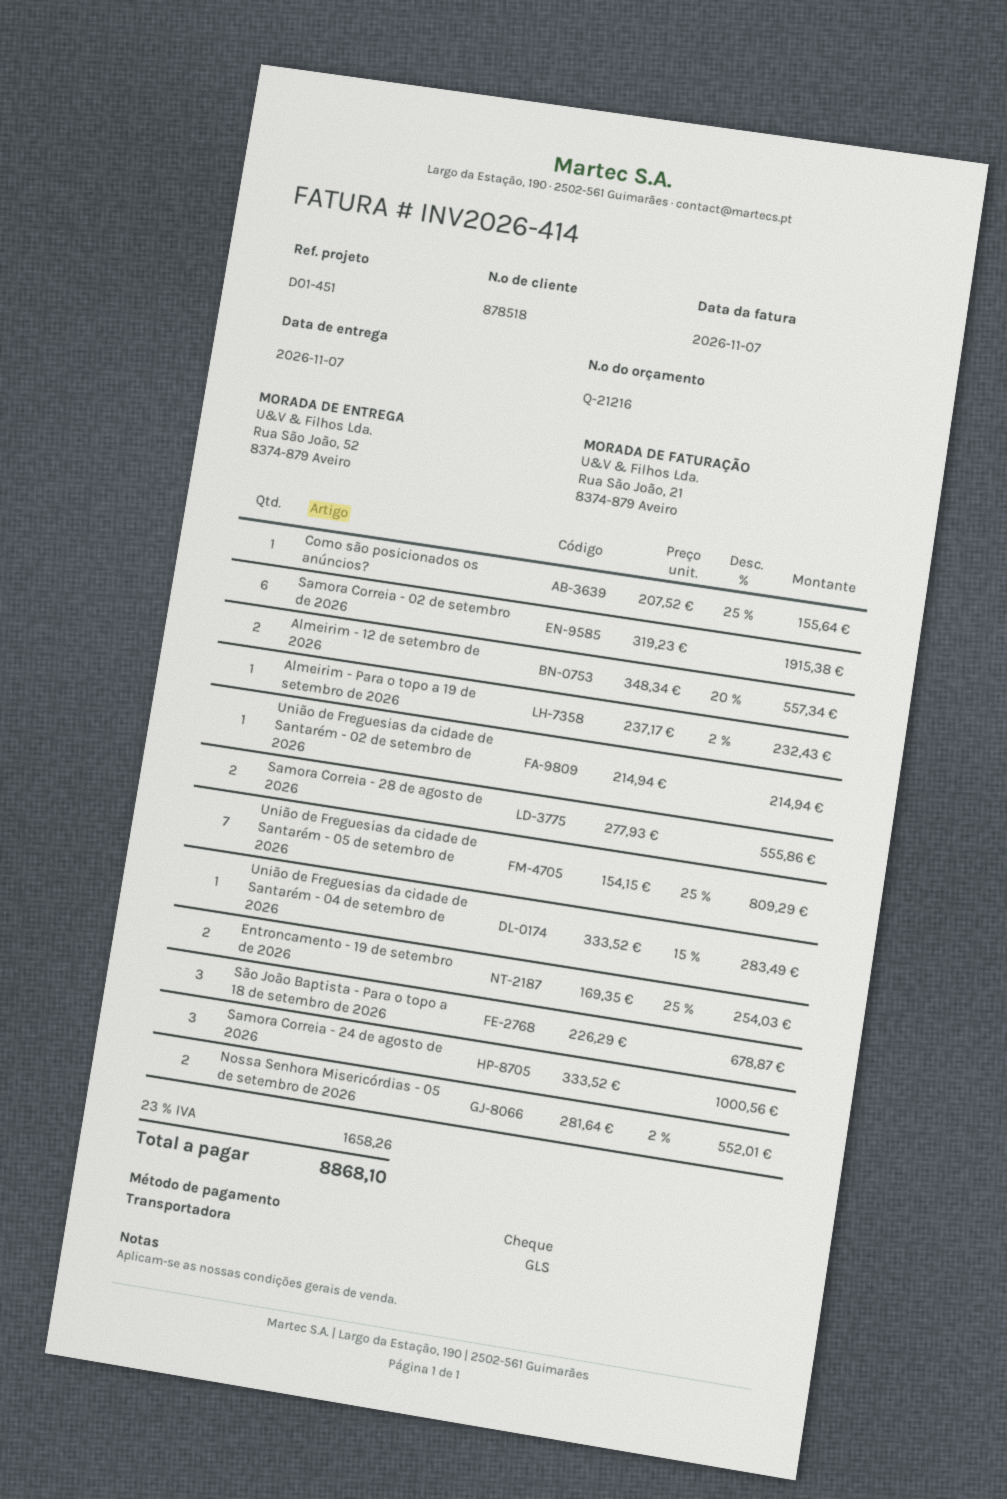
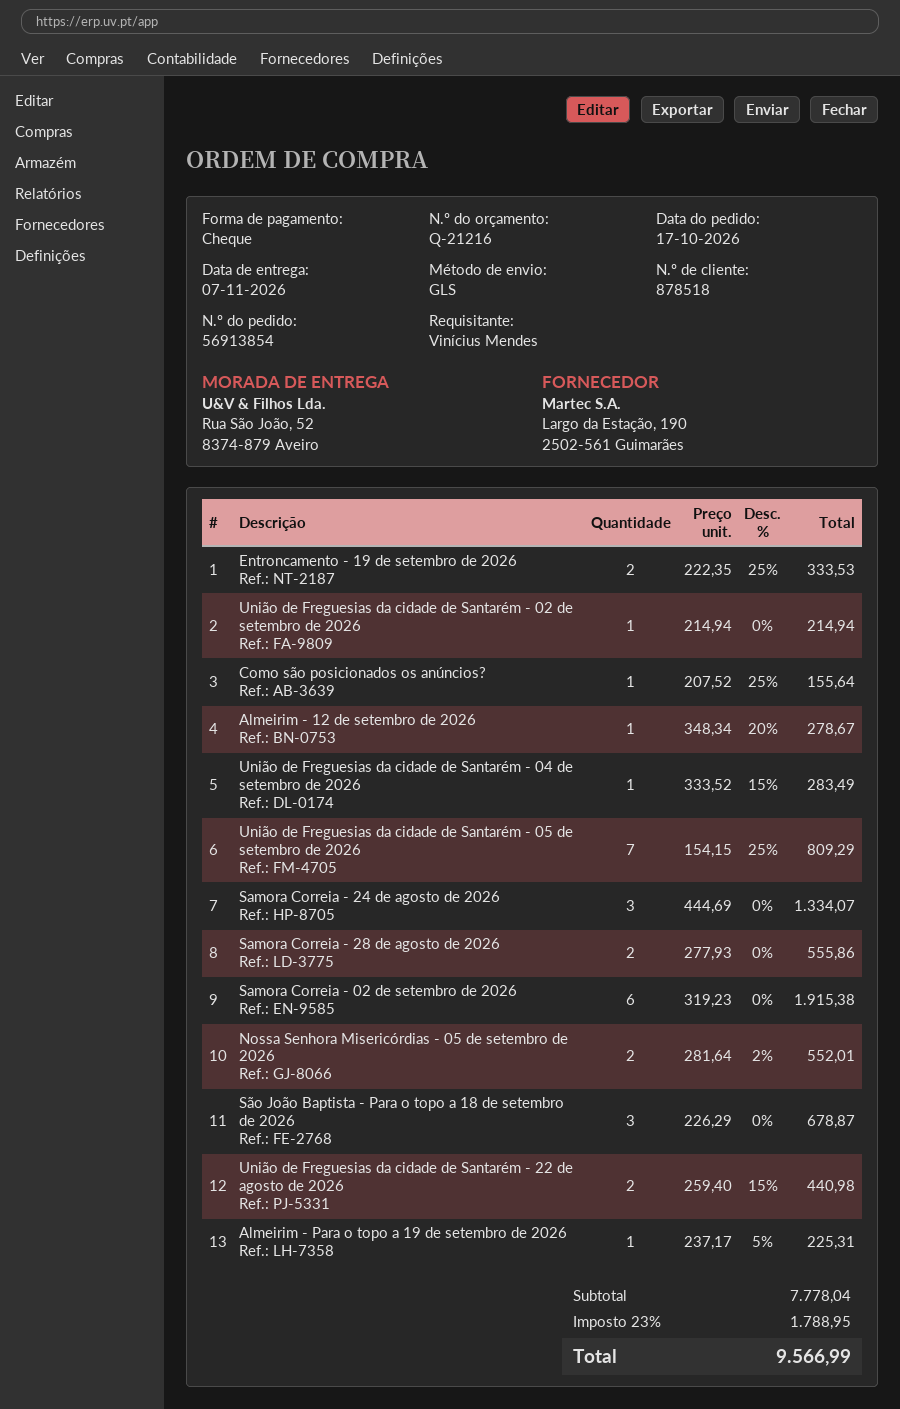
Almeirim - 12 de setembro de 2026: 2 x 348.34 - 20% = 557.34 -> 1 x 348.34 - 20% = 278.67
Almeirim - Para o topo a 19 de setembro de 2026: 1 x 237.17 - 2% = 232.43 -> 1 x 237.17 - 5% = 225.31
Entroncamento - 19 de setembro de 2026: 2 x 169.35 - 25% = 254.03 -> 2 x 222.35 - 25% = 333.53
Samora Correia - 24 de agosto de 2026: 3 x 333.52 = 1000.56 -> 3 x 444.69 = 1334.07
União de Freguesias da cidade de Santarém - 22 de agosto de 2026: none -> 2 x 259.40 - 15% = 440.98
tax: 23% = 1658.26 -> 23% = 1788.95
total: 8868.10 -> 9566.99

